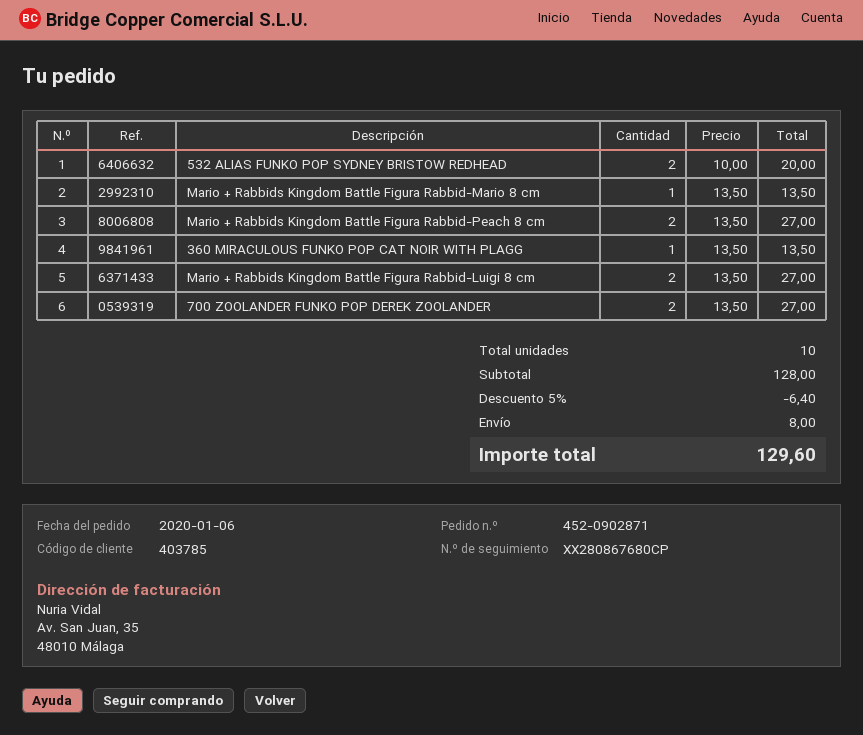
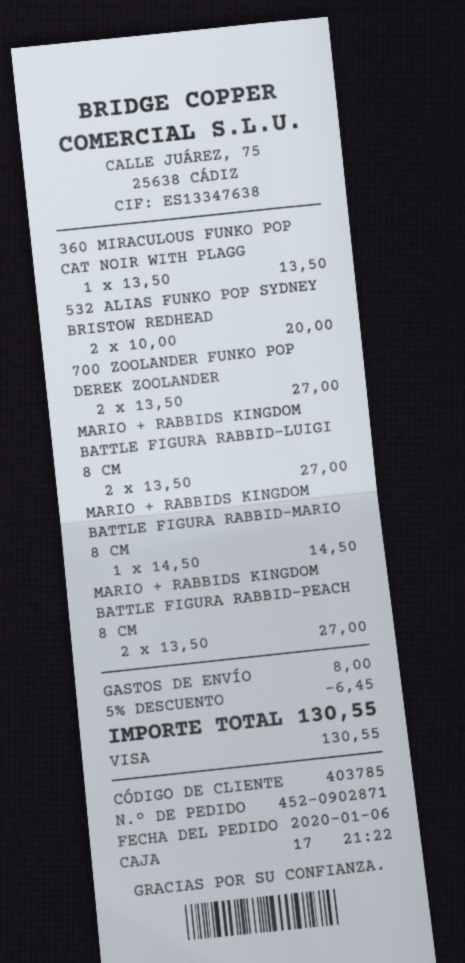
Mario + Rabbids Kingdom Battle Figura Rabbid-Mario 8 cm: 1 x 13.50 = 13.50 -> 1 x 14.50 = 14.50
discount: 5% = 6.40 -> 5% = 6.45
total: 129.60 -> 130.55

